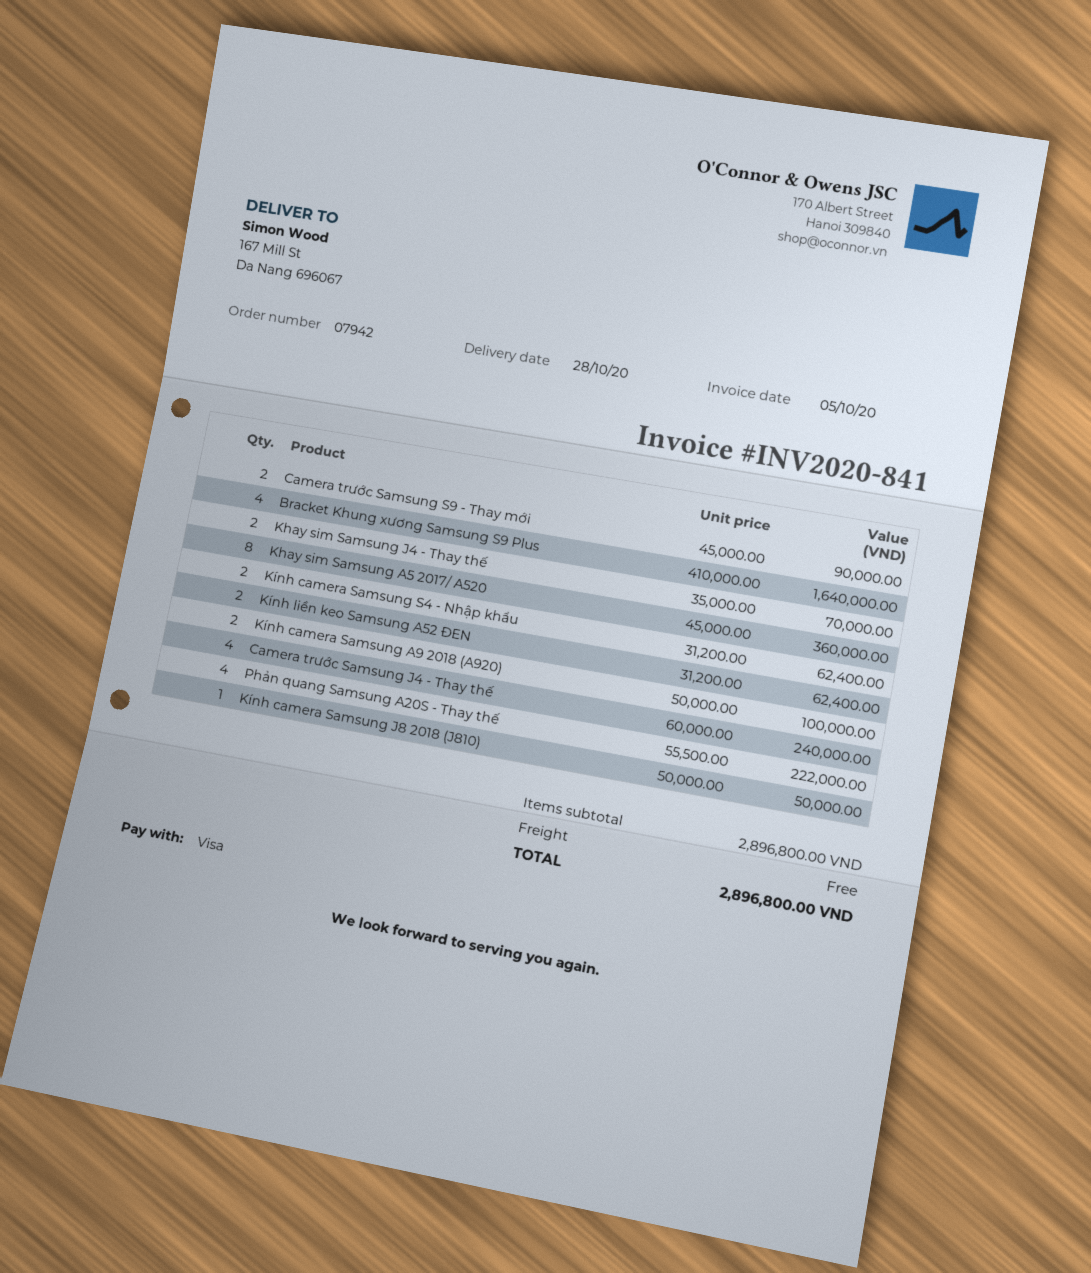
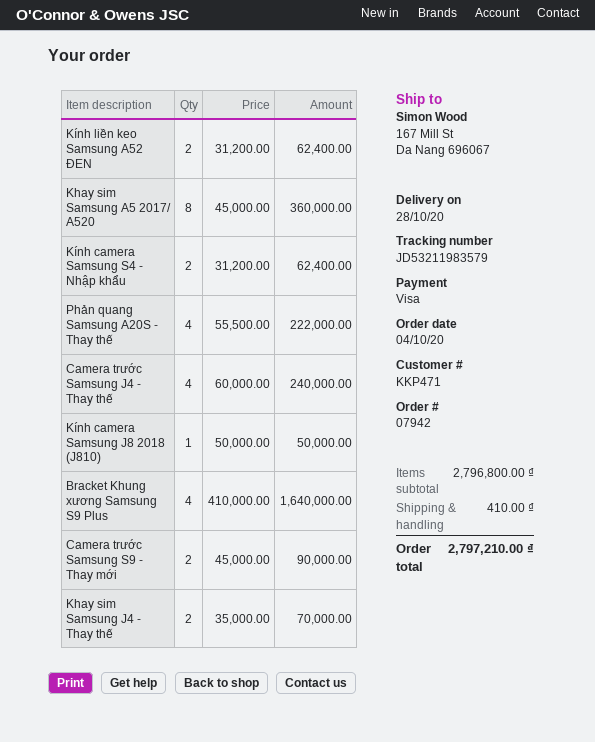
Kính camera Samsung A9 2018 (A920): 2 x 50000.00 = 100000.00 -> none
subtotal: 2896800.00 -> 2796800.00
shipping: 0.00 -> 410.00
total: 2896800.00 -> 2797210.00

